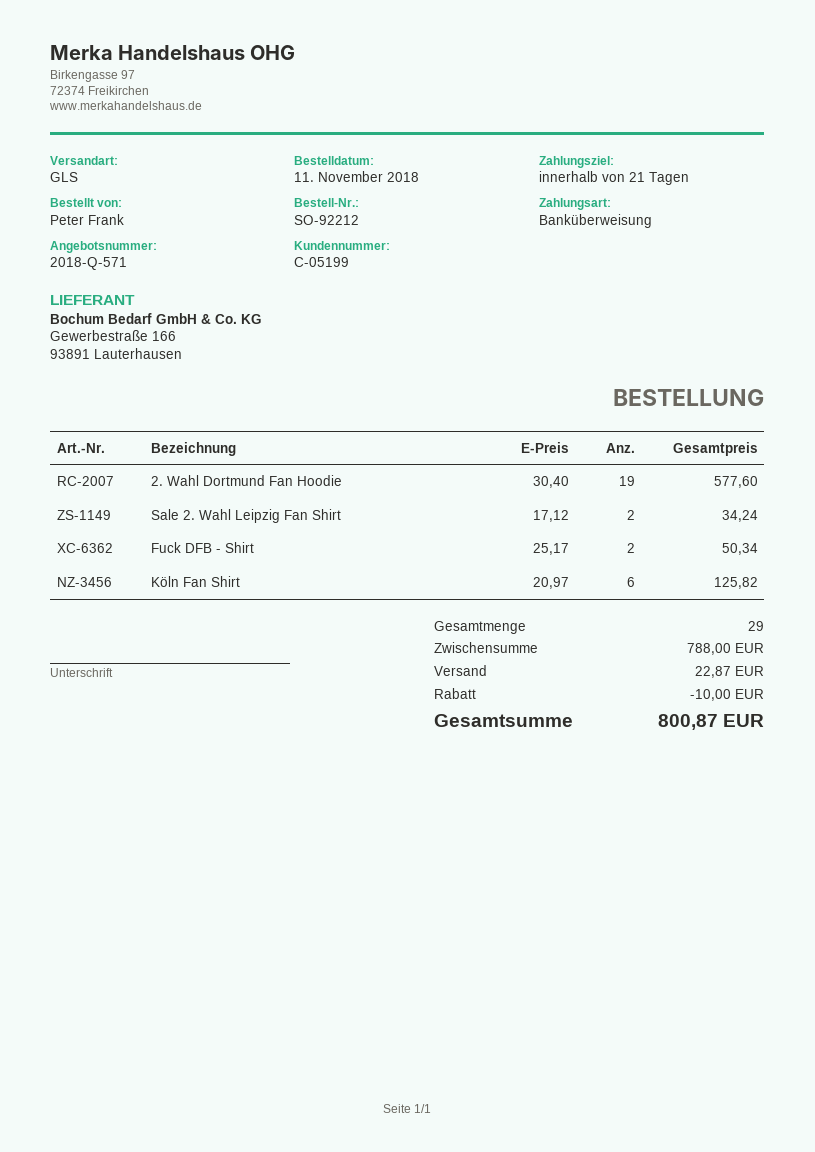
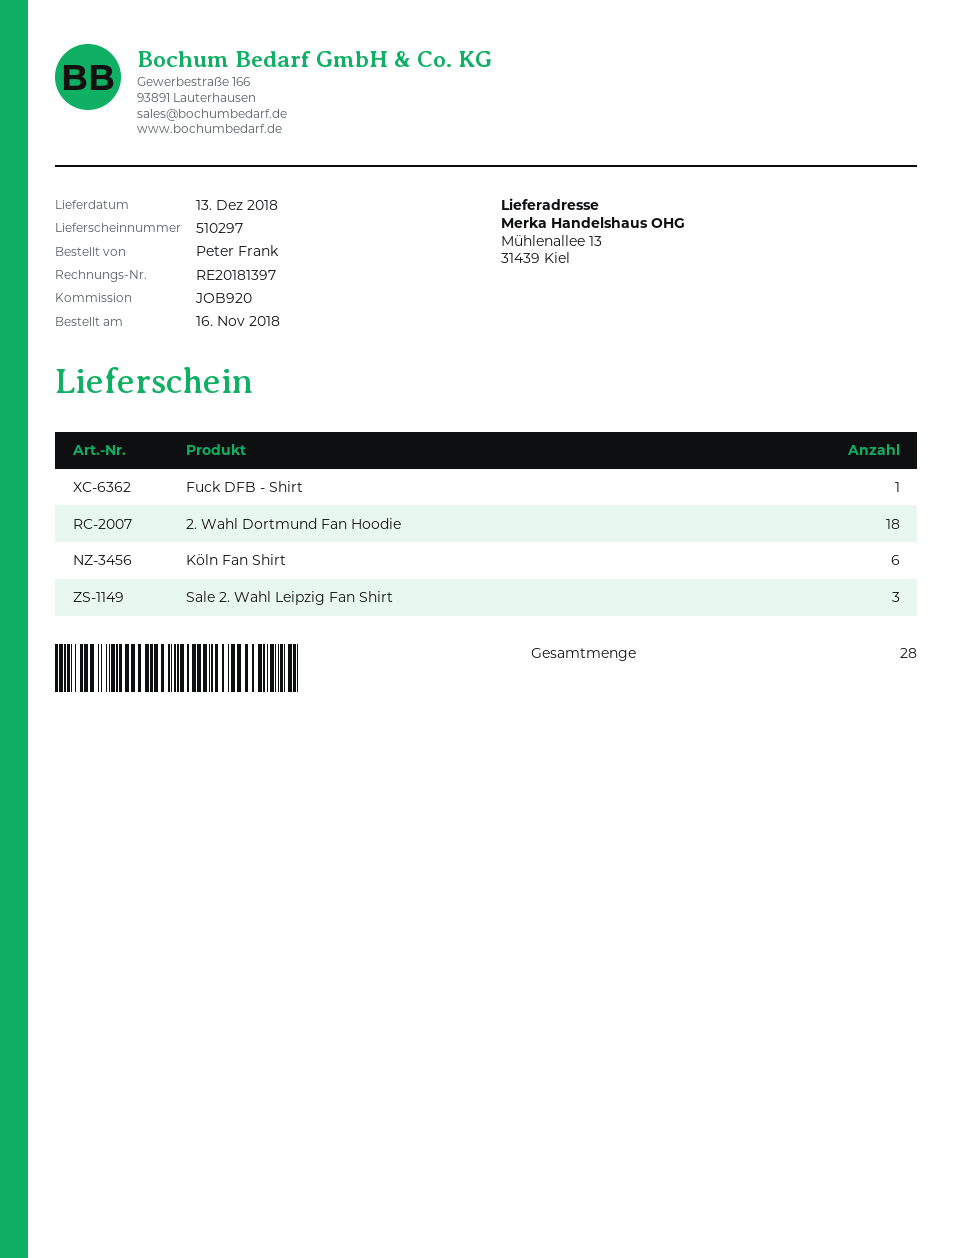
order date: 2018-11-11 -> 2018-11-16
2. Wahl Dortmund Fan Hoodie: 19 -> 18
Sale 2. Wahl Leipzig Fan Shirt: 2 -> 3
Fuck DFB - Shirt: 2 -> 1
total quantity: 29 -> 28

